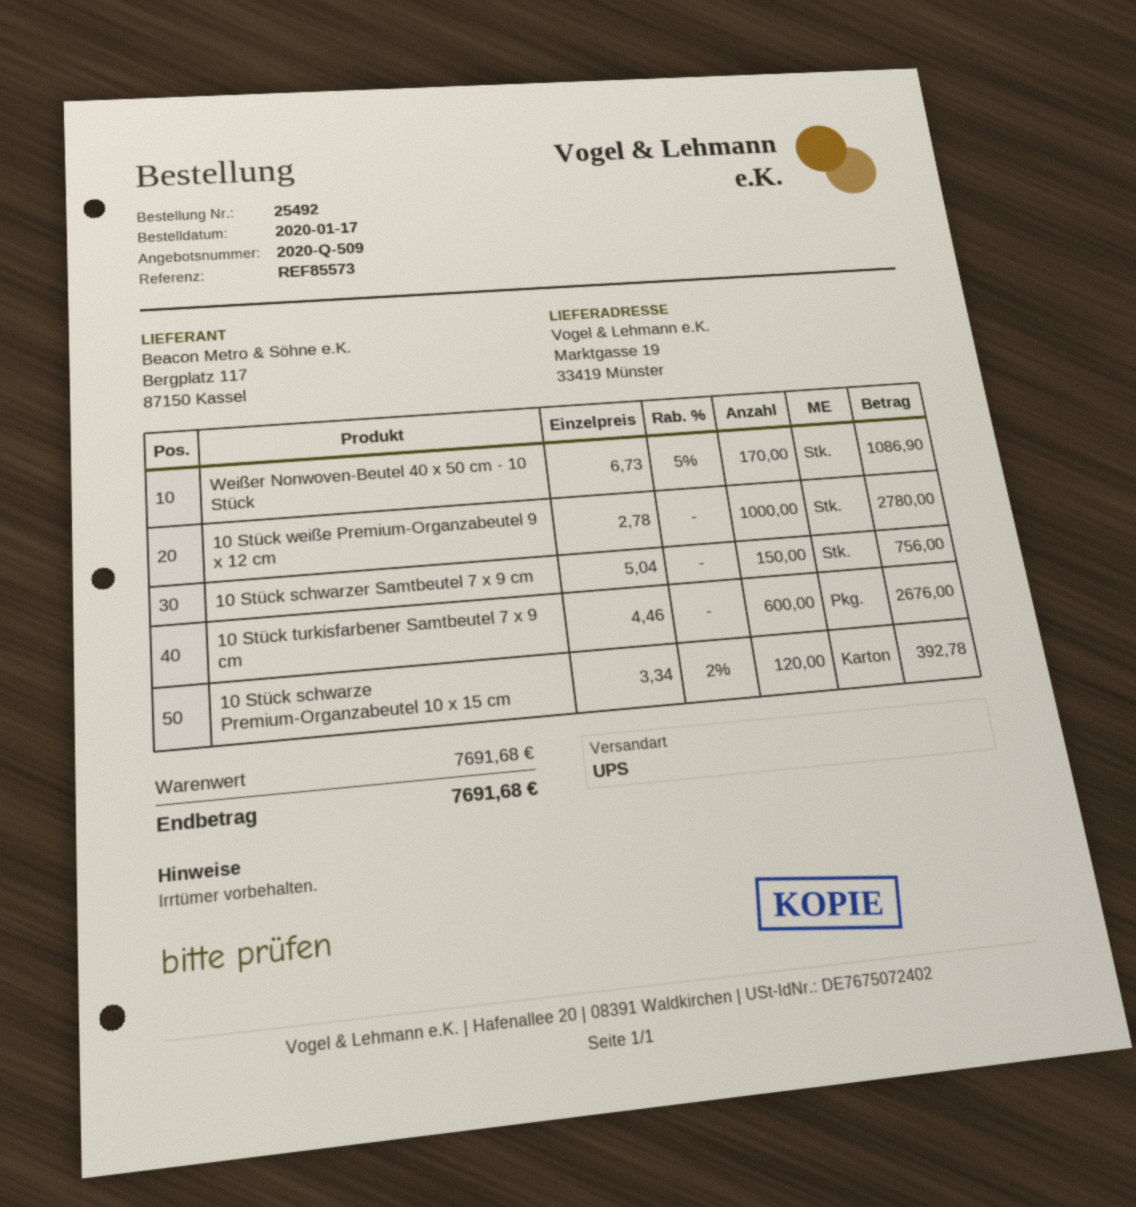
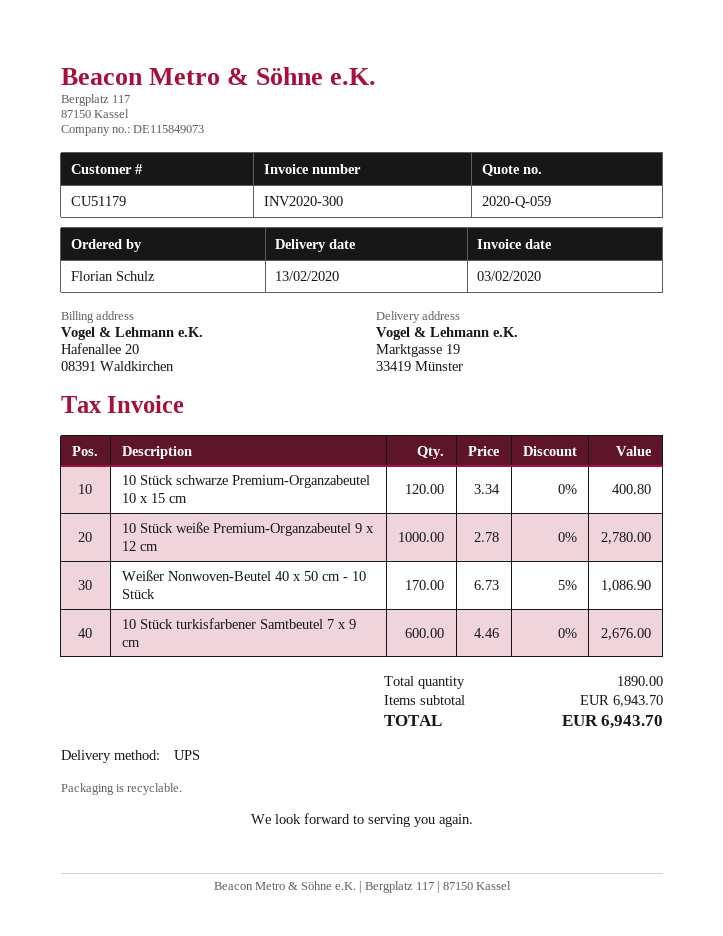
quote number: 2020-Q-509 -> 2020-Q-059
10 Stück schwarzer Samtbeutel 7 x 9 cm: 150 x 5.04 = 756.00 -> none
10 Stück schwarze Premium-Organzabeutel 10 x 15 cm: 120 x 3.34 - 2% = 392.78 -> 120 x 3.34 = 400.80
subtotal: 7691.68 -> 6943.70
total: 7691.68 -> 6943.70

